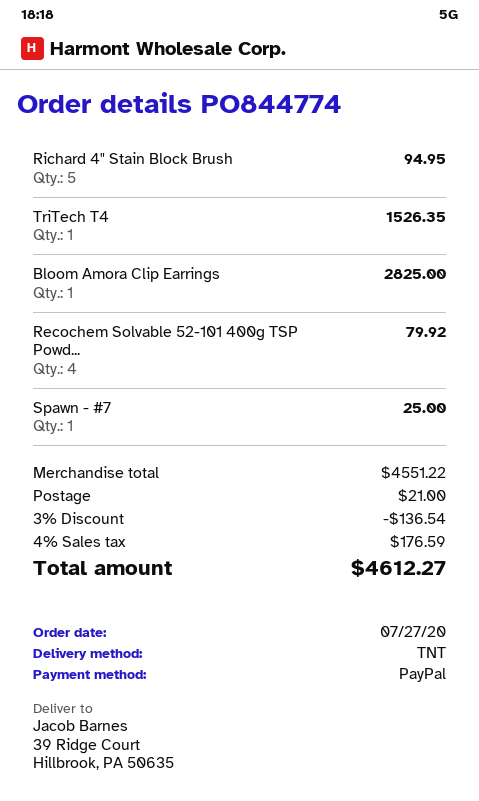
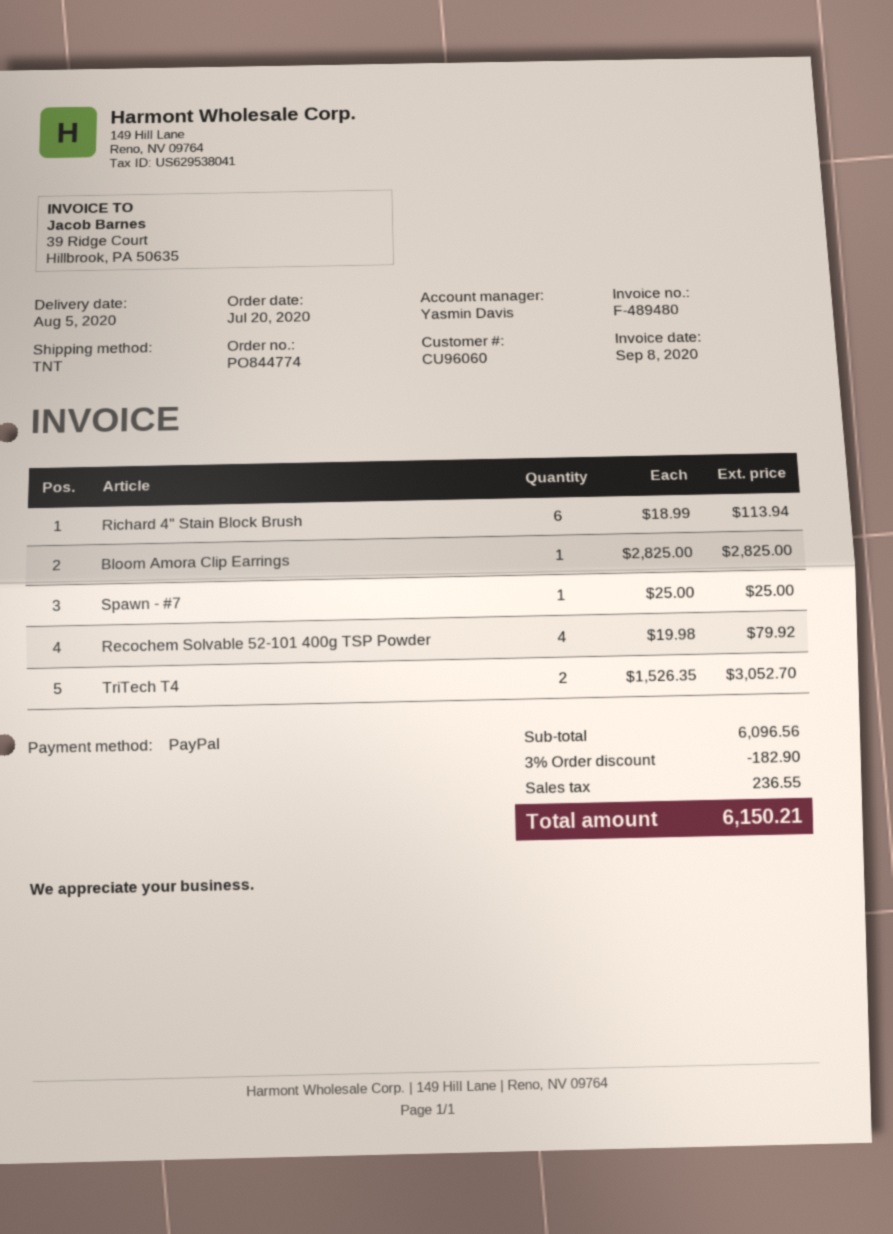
order date: 2020-07-27 -> 2020-07-20
Richard 4" Stain Block Brush: 5 for 94.95 -> 6 for 113.94
TriTech T4: 1 for 1526.35 -> 2 for 3052.70
subtotal: 4551.22 -> 6096.56
discount: 3% = 136.54 -> 3% = 182.90
shipping: 21.00 -> none
tax: 176.59 -> 236.55
total: 4612.27 -> 6150.21

